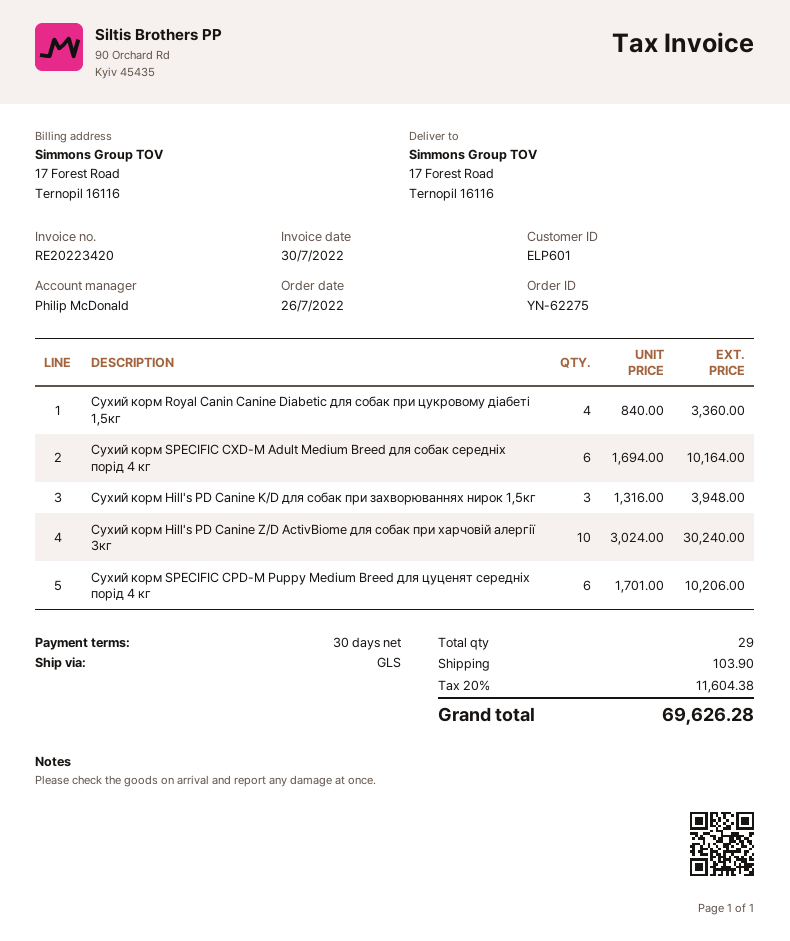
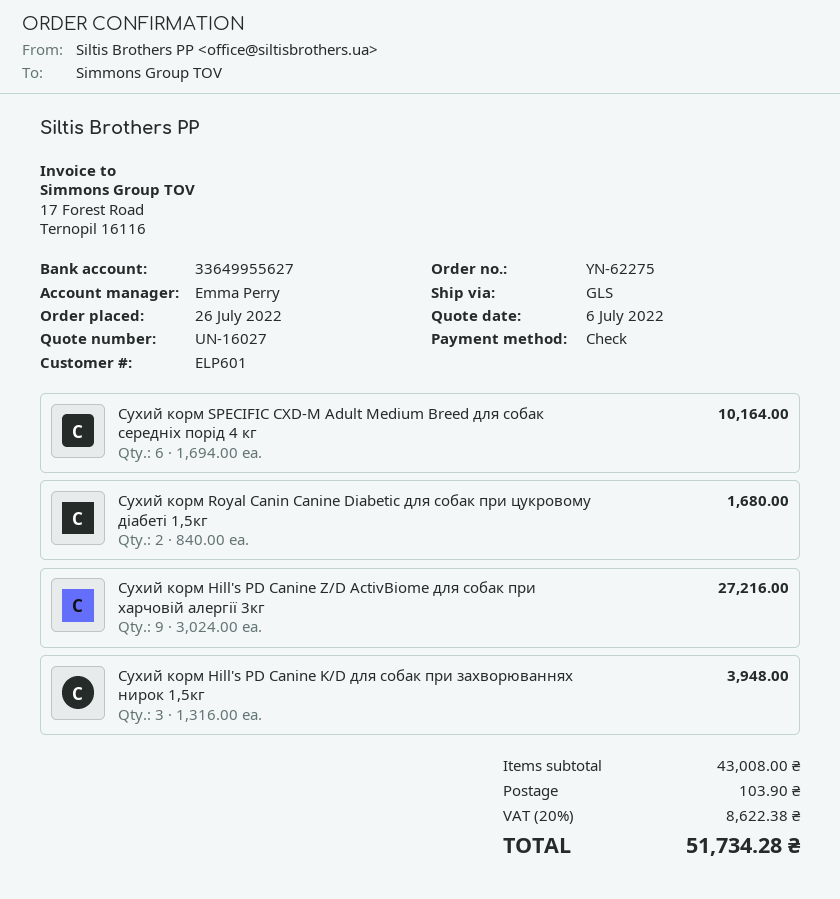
sales rep: Philip McDonald -> Emma Perry
Сухий корм Royal Canin Canine Diabetic для собак при цукровому діабеті 1,5кг: 4 x 840.00 = 3360.00 -> 2 x 840.00 = 1680.00
Сухий корм Hill's PD Canine Z/D ActivBiome для собак при харчовій алергії 3кг: 10 x 3024.00 = 30240.00 -> 9 x 3024.00 = 27216.00
Сухий корм SPECIFIC CPD-M Puppy Medium Breed для цуценят середніх порід 4 кг: 6 x 1701.00 = 10206.00 -> none
tax: 20% = 11604.38 -> 20% = 8622.38
total: 69626.28 -> 51734.28

